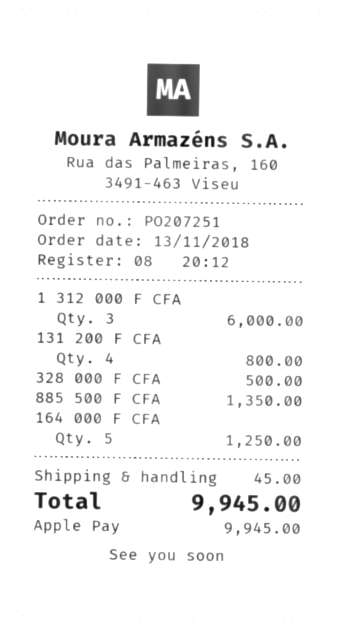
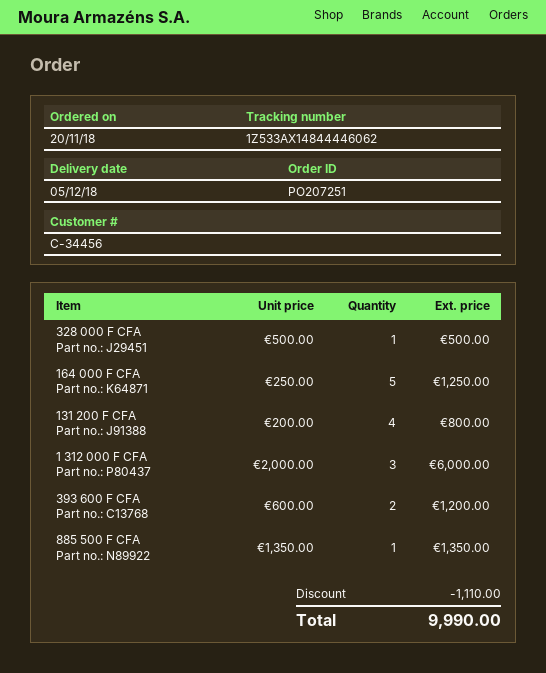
order date: 2018-11-13 -> 2018-11-20
393 600 F CFA: none -> 2 for 1200.00
discount: none -> 1110.00
shipping: 45.00 -> none
total: 9945.00 -> 9990.00

